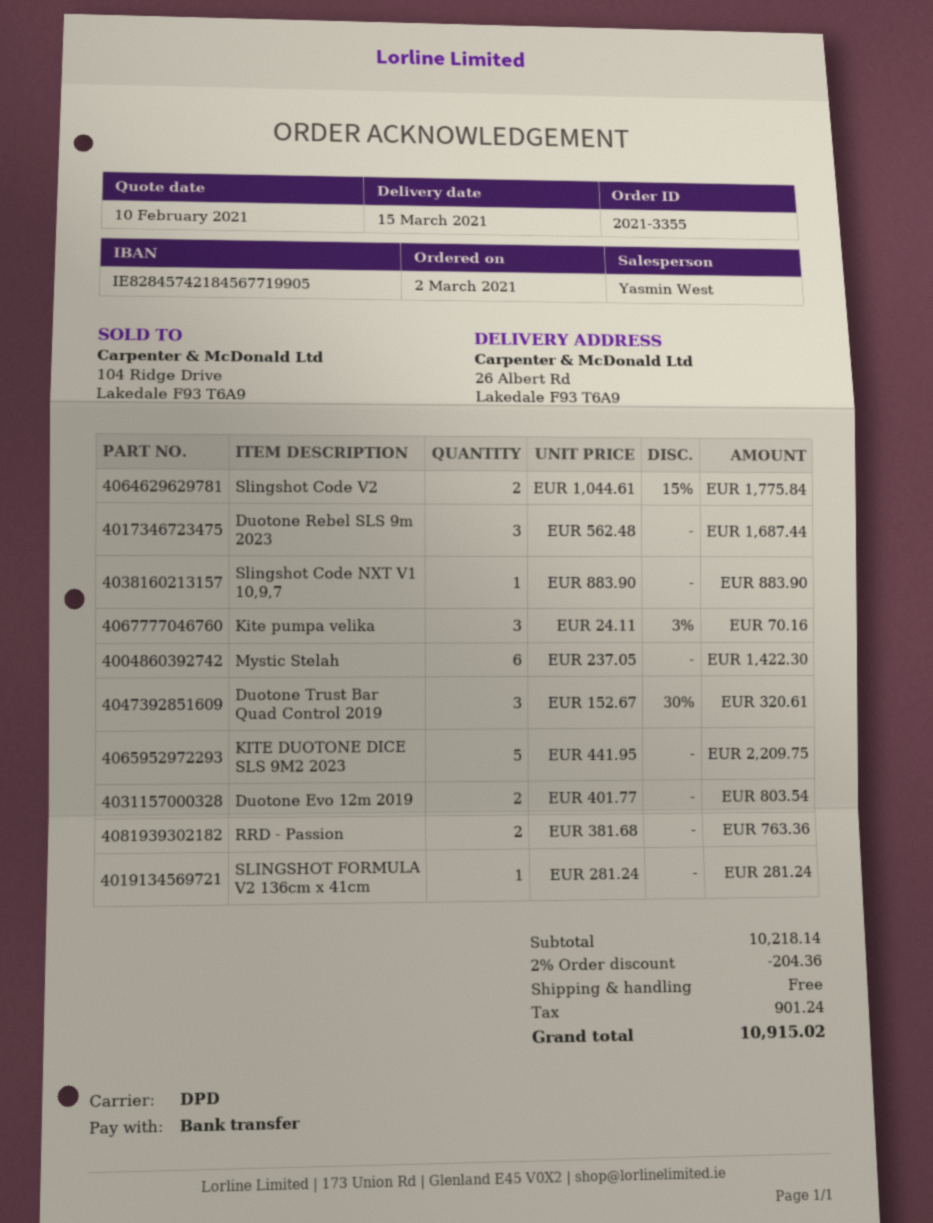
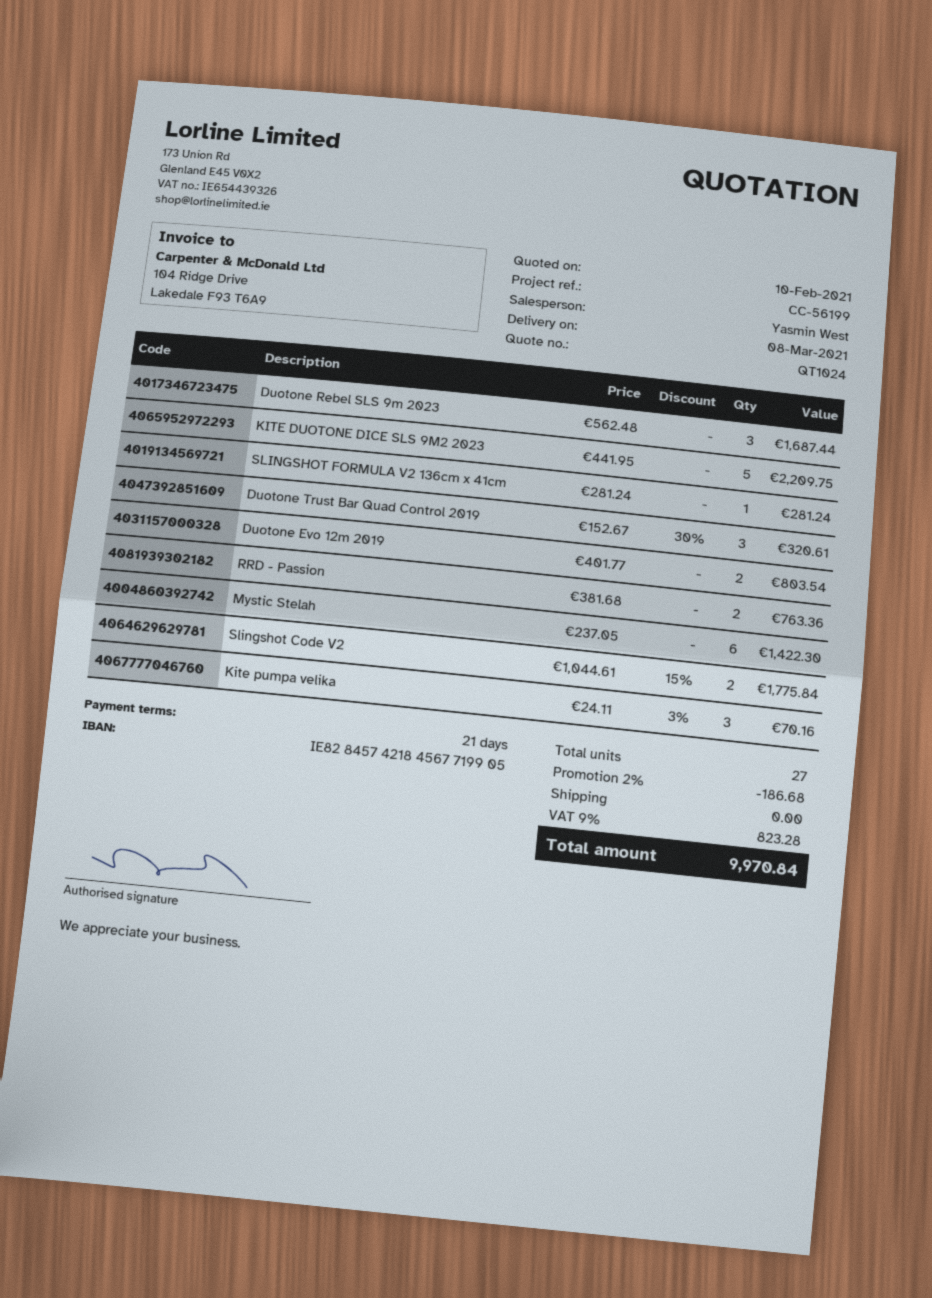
delivery date: 2021-03-15 -> 2021-03-08
Slingshot Code NXT V1 10,9,7: 1 x 883.90 = 883.90 -> none
discount: 2% = 204.36 -> 2% = 186.68
tax: 901.24 -> 823.28
total: 10915.02 -> 9970.84

